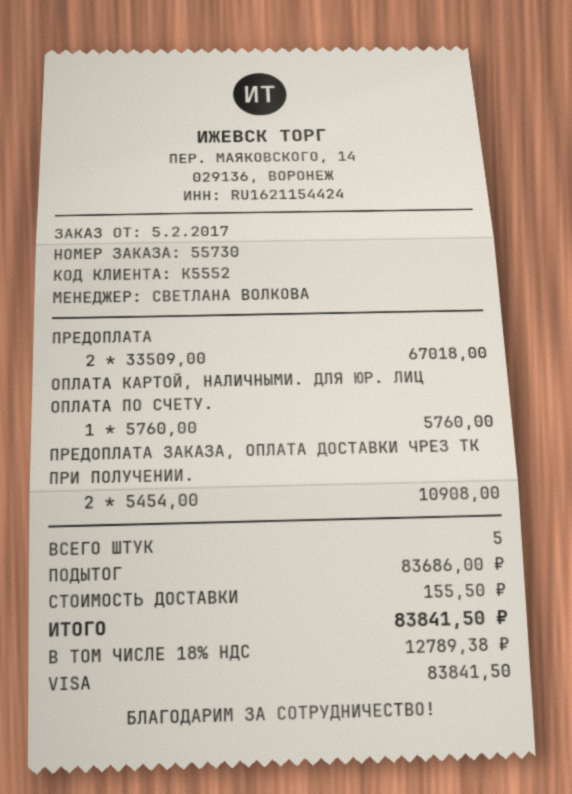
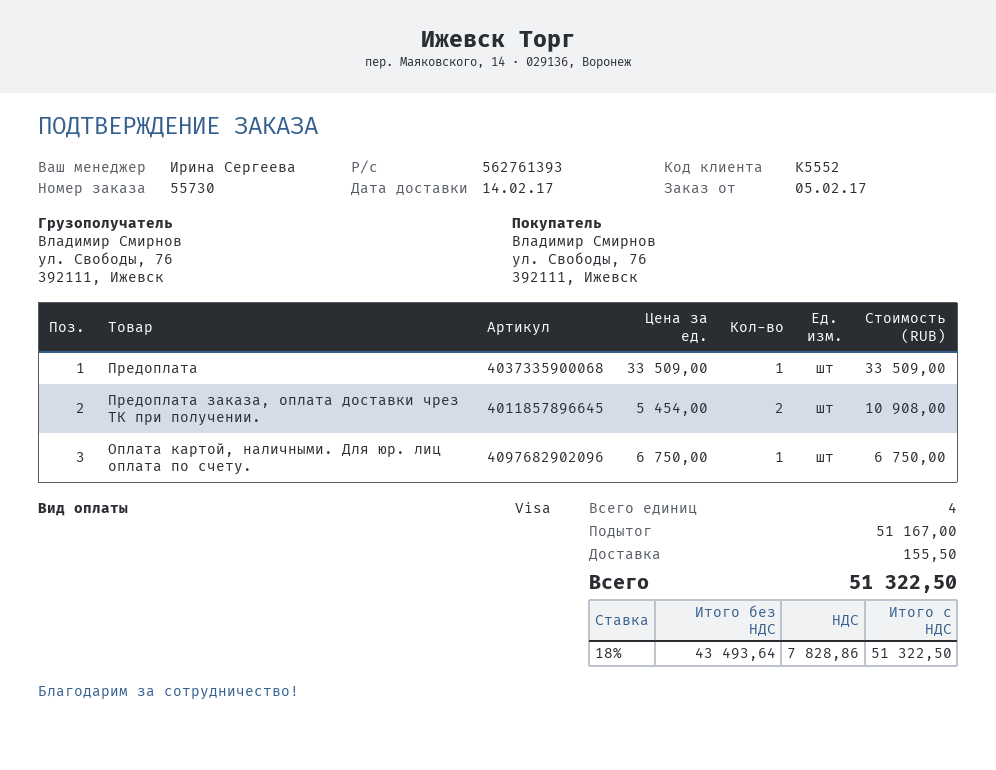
sales rep: СВЕТЛАНА ВОЛКОВА -> Ирина Сергеева
ПРЕДОПЛАТА: 2 x 33509.00 = 67018.00 -> 1 x 33509.00 = 33509.00
ОПЛАТА КАРТОЙ, НАЛИЧНЫМИ. ДЛЯ ЮР. ЛИЦ ОПЛАТА ПО СЧЕТУ.: 1 x 5760.00 = 5760.00 -> 1 x 6750.00 = 6750.00
total quantity: 5 -> 4
subtotal: 83686.00 -> 51167.00
tax: 18% = 12789.38 -> 18% = 7828.86
total: 83841.50 -> 51322.50

